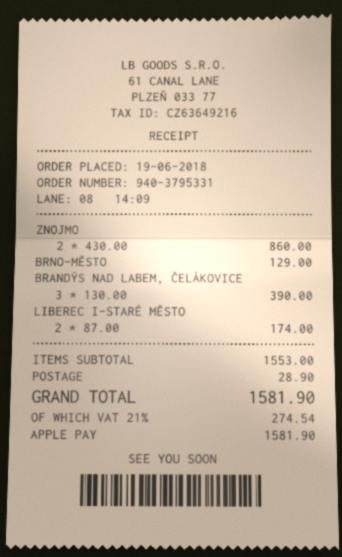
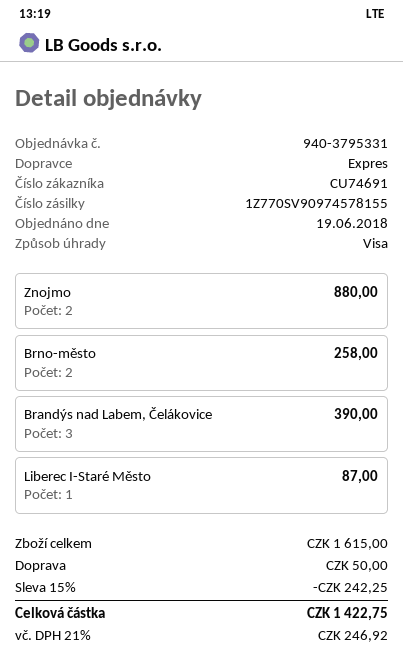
payment method: Apple Pay -> Visa
ZNOJMO: 2 for 860.00 -> 2 for 880.00
BRNO-MĚSTO: 1 for 129.00 -> 2 for 258.00
LIBEREC I-STARÉ MĚSTO: 2 for 174.00 -> 1 for 87.00
subtotal: 1553.00 -> 1615.00
discount: none -> 15% = 242.25
shipping: 28.90 -> 50.00
tax: 21% = 274.54 -> 21% = 246.92
total: 1581.90 -> 1422.75

